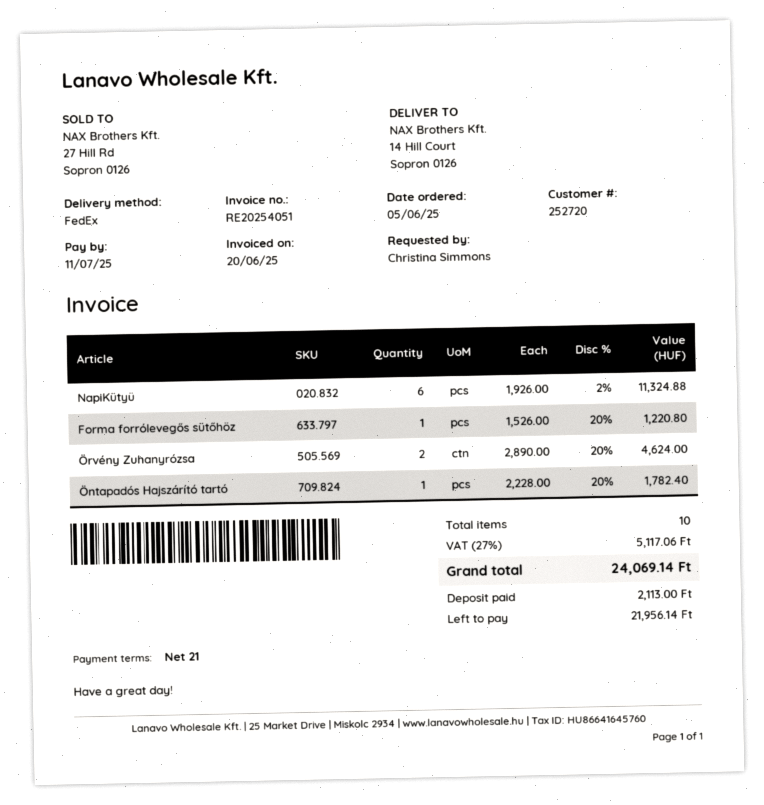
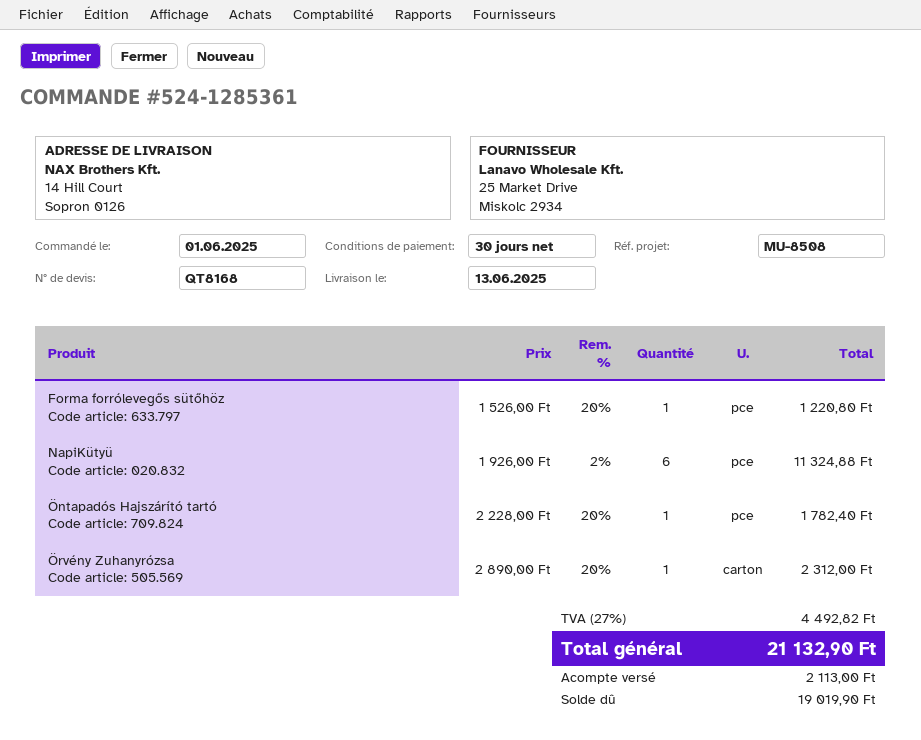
order date: 2025-06-05 -> 2025-06-01
payment terms: 21 days -> 30 days
Örvény Zuhanyrózsa: 2 x 2890.00 - 20% = 4624.00 -> 1 x 2890.00 - 20% = 2312.00
tax: 27% = 5117.06 -> 27% = 4492.82
total: 24069.14 -> 21132.90
balance: 21956.14 -> 19019.90

